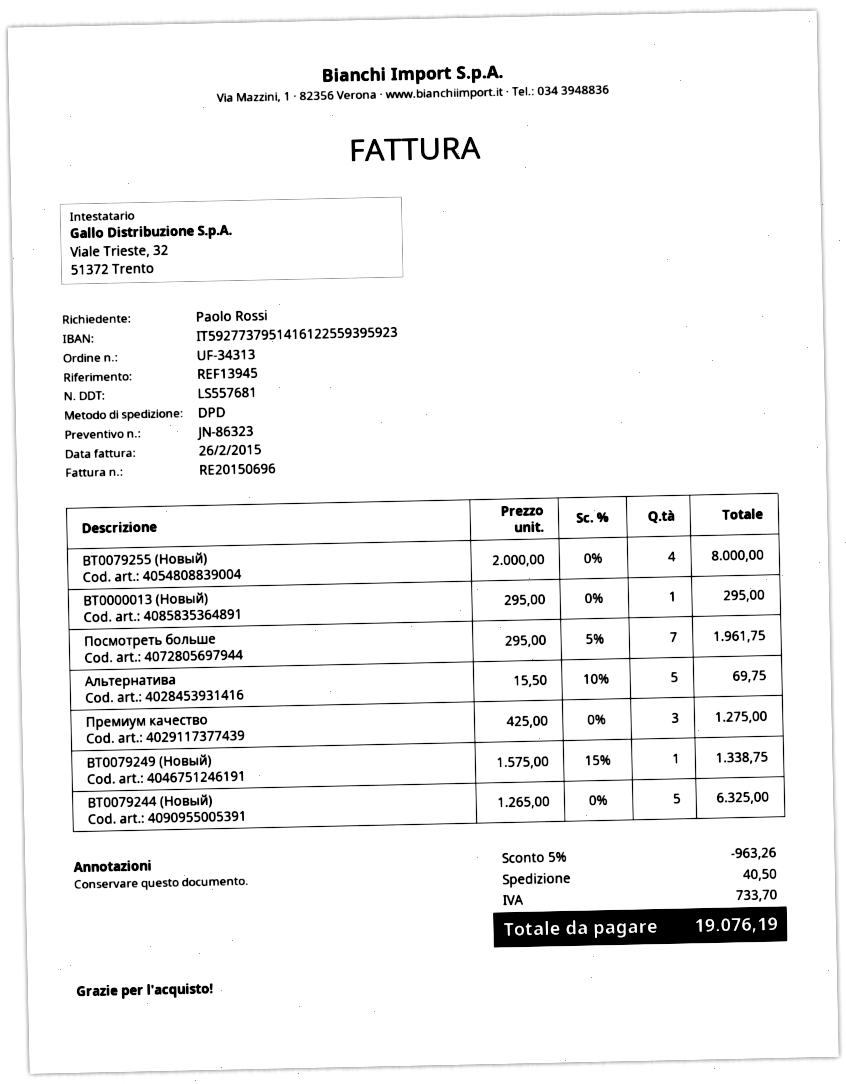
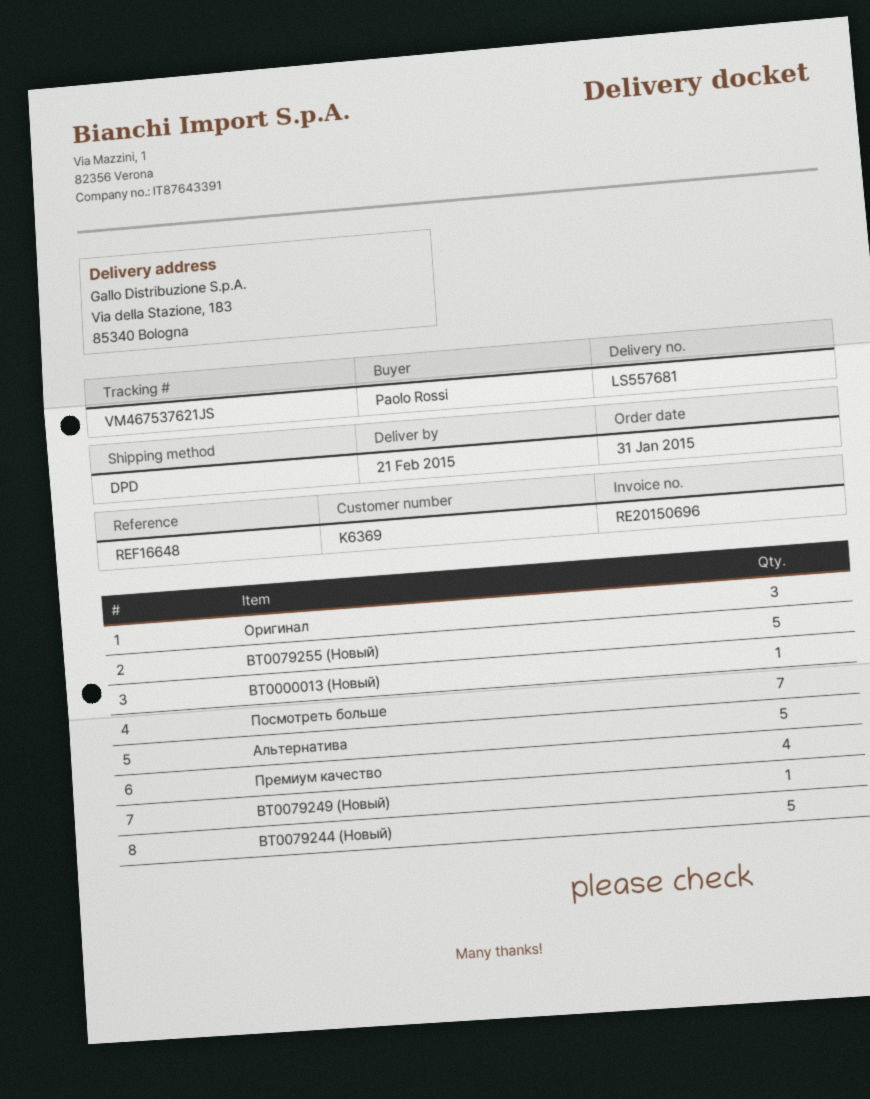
reference: REF13945 -> REF16648
BT0079255 (Новый): 4 -> 5
Премиум качество: 3 -> 4
Оригинал: none -> 3

